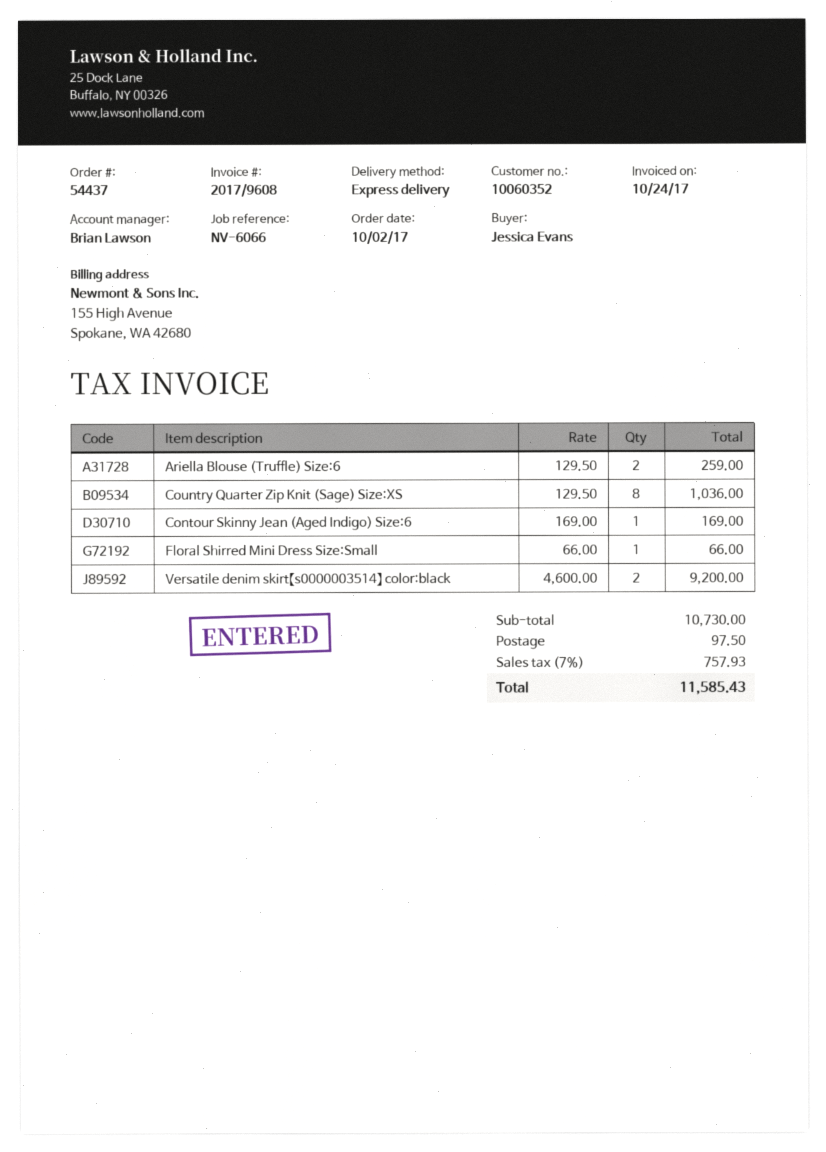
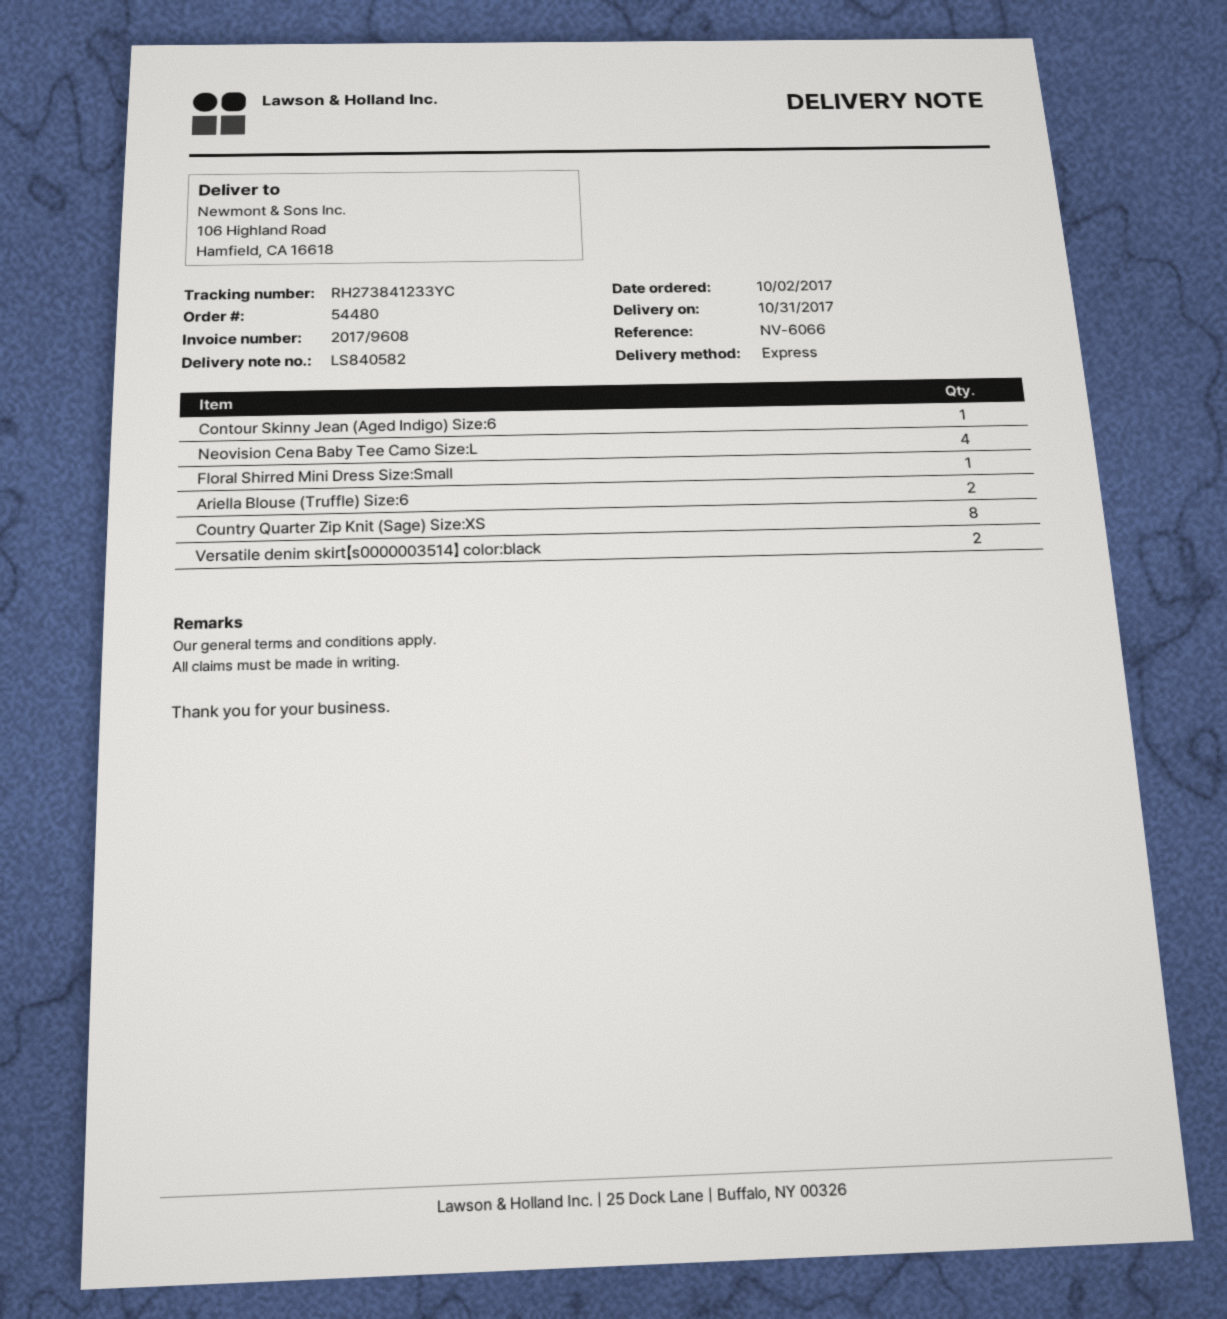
order number: 54437 -> 54480
Neovision Cena Baby Tee Camo Size:L: none -> 4

